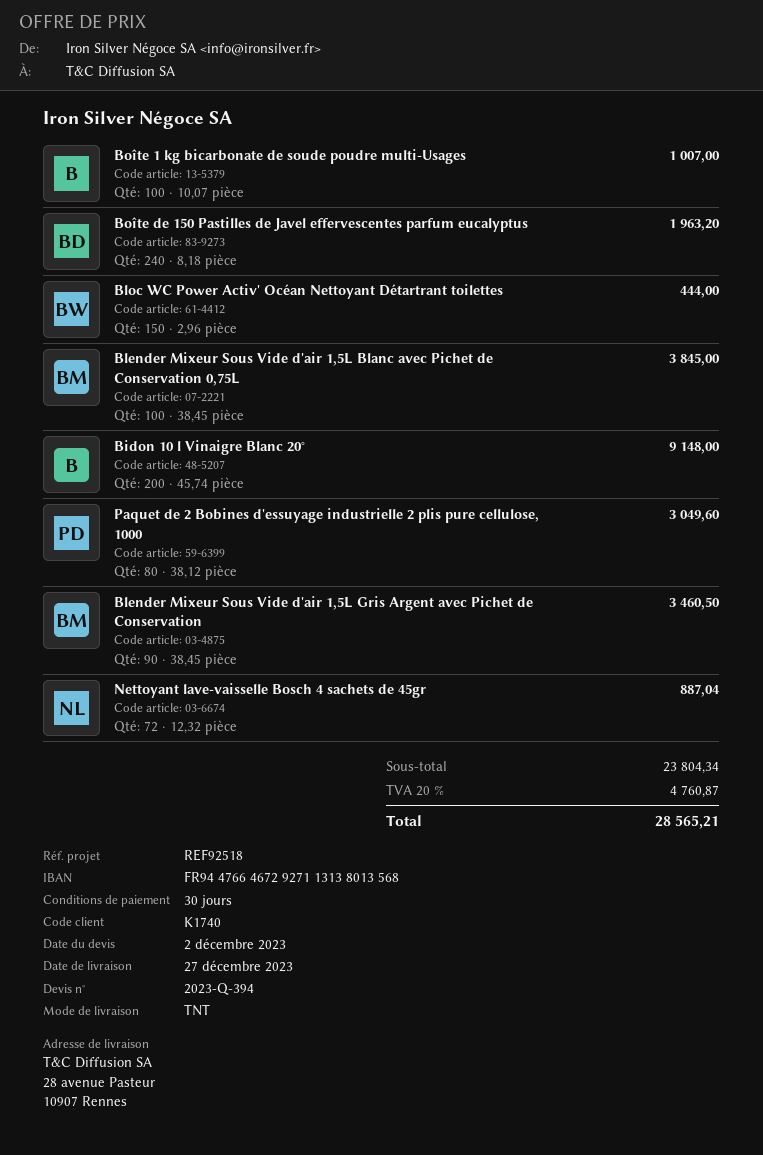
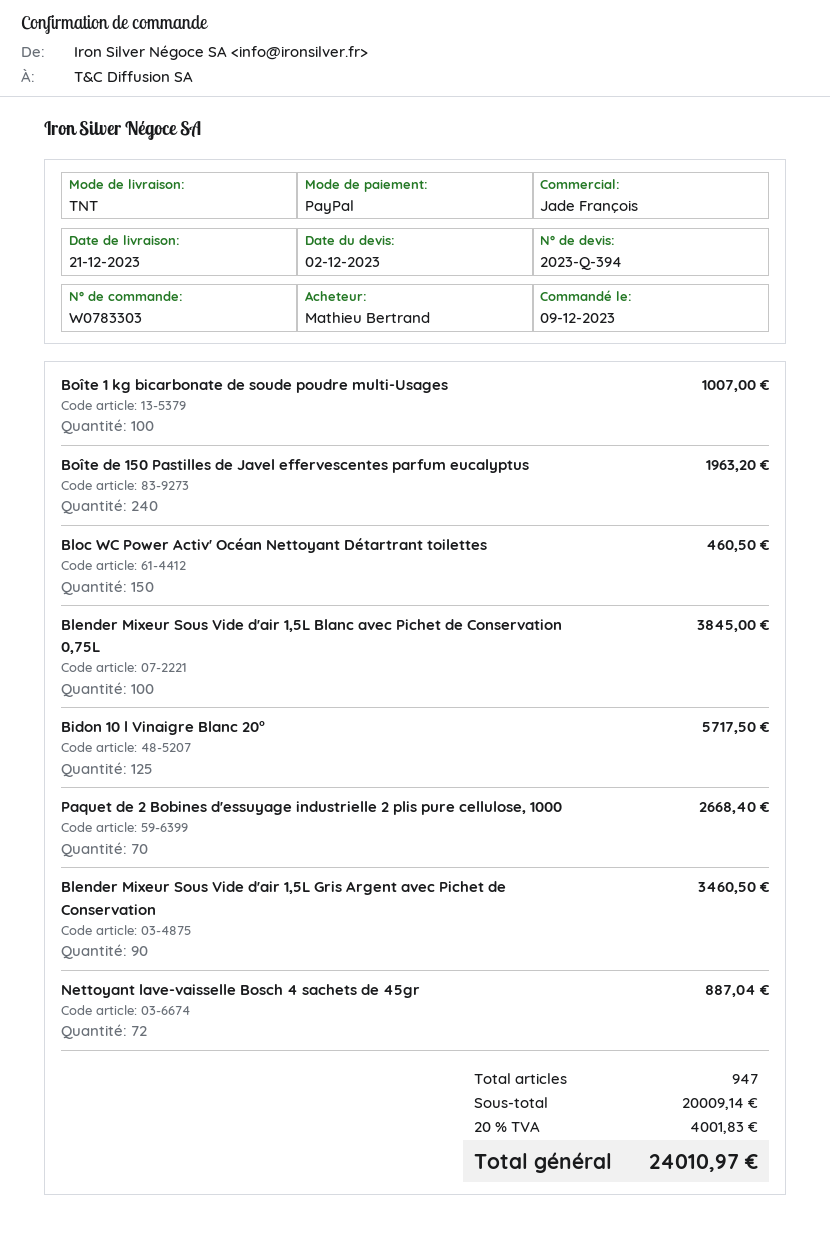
delivery date: 2023-12-27 -> 2023-12-21
Bloc WC Power Activ' Océan Nettoyant Détartrant toilettes: 150 for 444.00 -> 150 for 460.50
Bidon 10 l Vinaigre Blanc 20°: 200 for 9148.00 -> 125 for 5717.50
Paquet de 2 Bobines d'essuyage industrielle 2 plis pure cellulose, 1000: 80 for 3049.60 -> 70 for 2668.40
subtotal: 23804.34 -> 20009.14
tax: 20% = 4760.87 -> 20% = 4001.83
total: 28565.21 -> 24010.97

